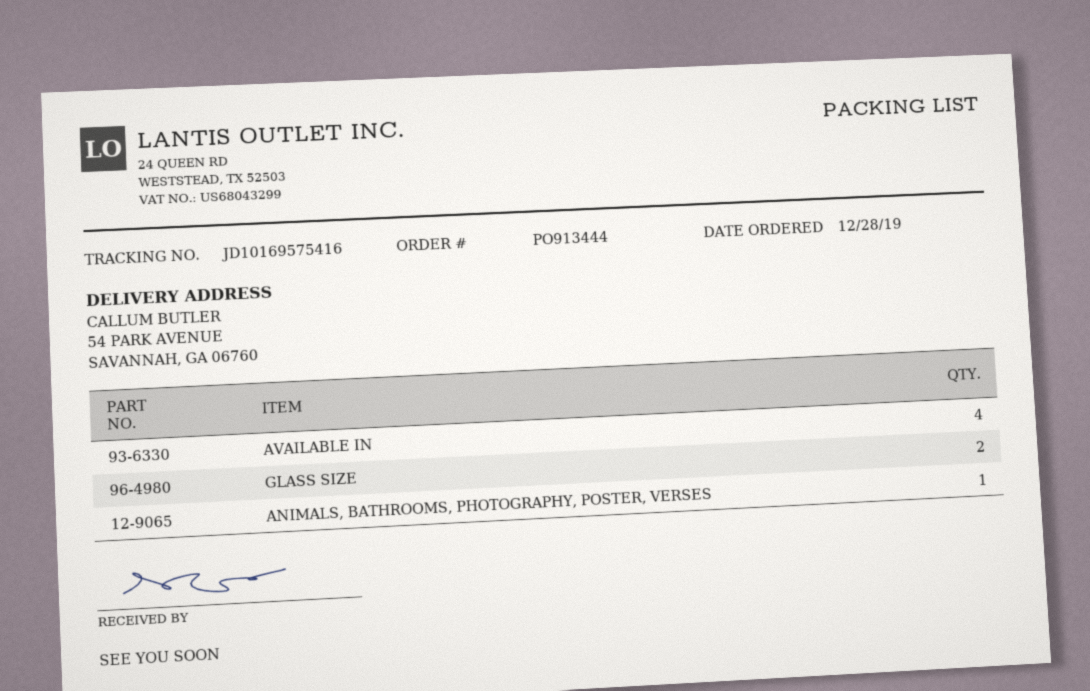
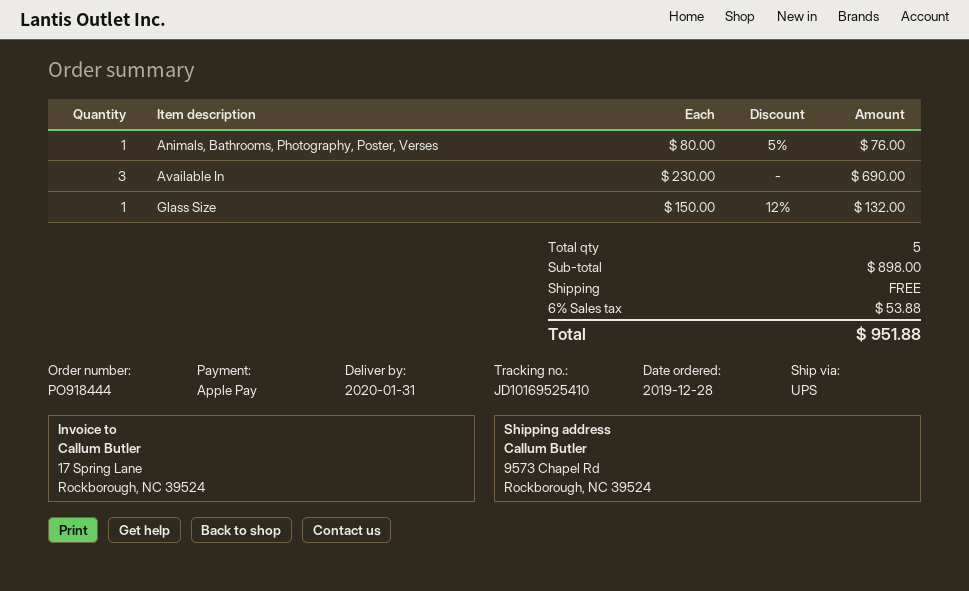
order number: PO913444 -> PO918444
tracking number: JD10169575416 -> JD10169525410
ship to: 54 PARK AVENUE, SAVANNAH, GA 06760 -> 9573 Chapel Rd, Rockborough, NC 39524
AVAILABLE IN: 4 -> 3
GLASS SIZE: 2 -> 1

